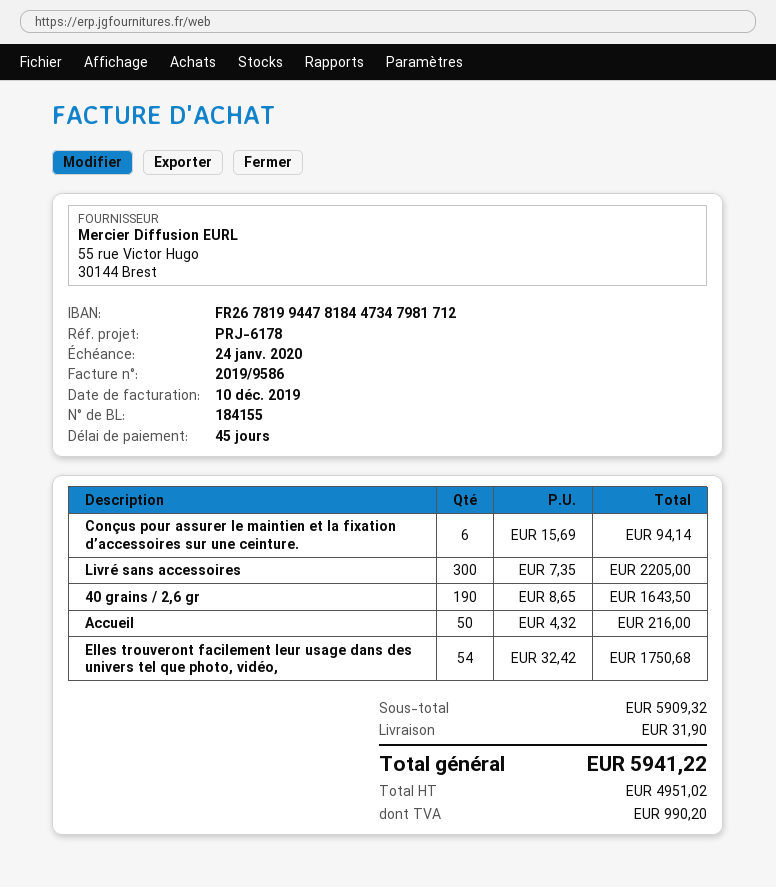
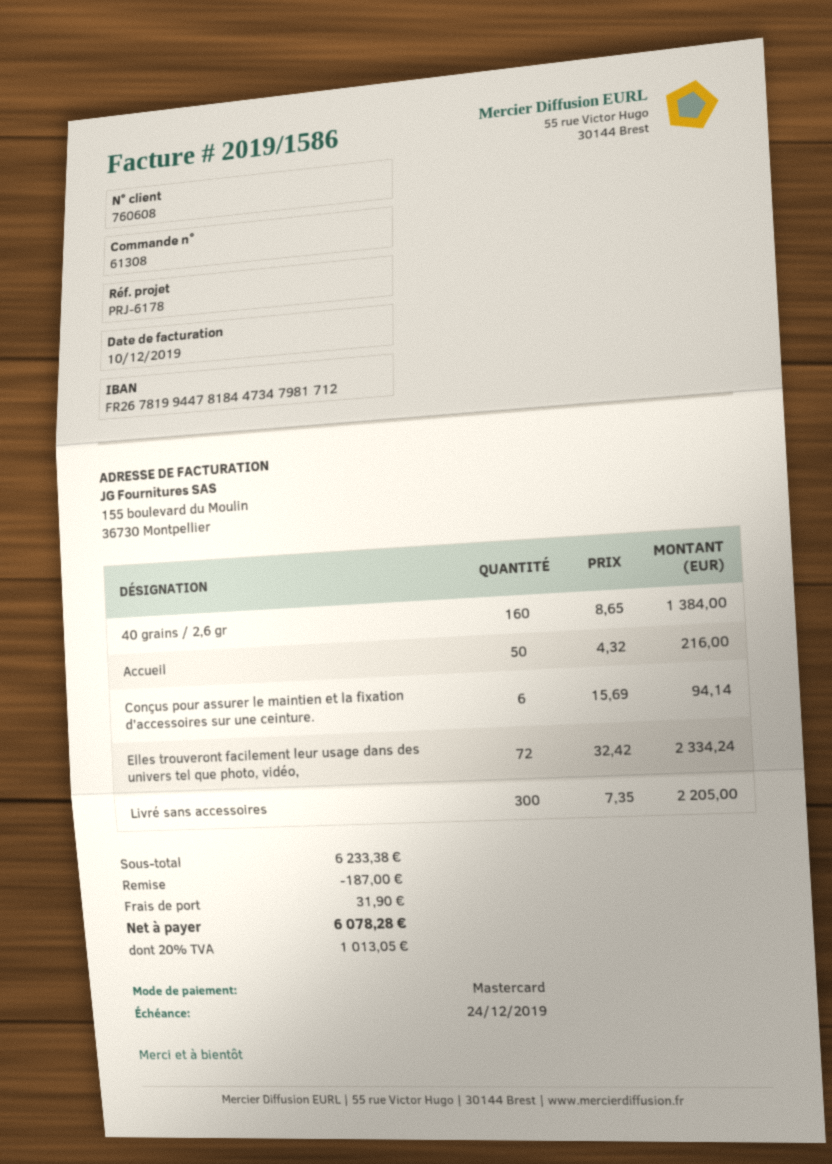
invoice number: 2019/9586 -> 2019/1586
due date: 2020-01-24 -> 2019-12-24
40 grains / 2,6 gr: 190 x 8.65 = 1643.50 -> 160 x 8.65 = 1384.00
Elles trouveront facilement leur usage dans des univers tel que photo, vidéo,: 54 x 32.42 = 1750.68 -> 72 x 32.42 = 2334.24
subtotal: 5909.32 -> 6233.38
discount: none -> 187.00
tax: 990.20 -> 1013.05
total: 5941.22 -> 6078.28

